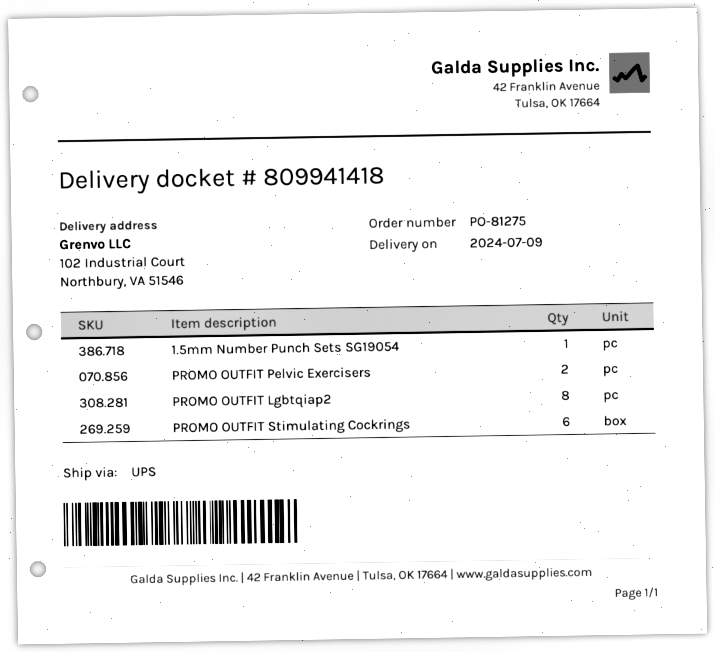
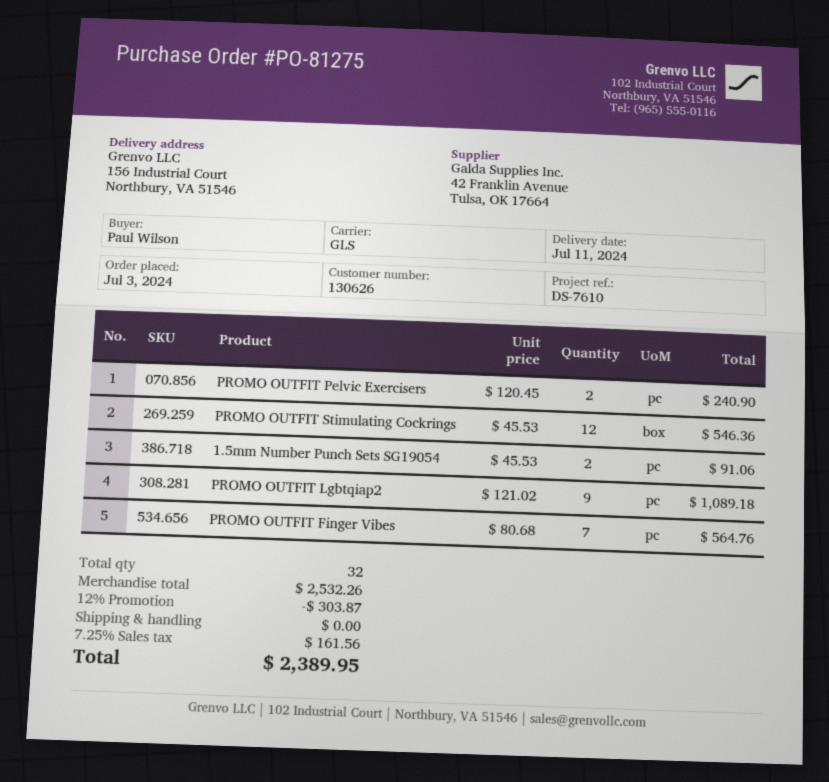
delivery date: 2024-07-09 -> 2024-07-11
shipping method: UPS -> GLS
ship to: 102 Industrial Court, Northbury, VA 51546 -> 156 Industrial Court, Northbury, VA 51546
1.5mm Number Punch Sets SG19054: 1 -> 2
PROMO OUTFIT Lgbtqiap2: 8 -> 9
PROMO OUTFIT Stimulating Cockrings: 6 -> 12
PROMO OUTFIT Finger Vibes: none -> 7

